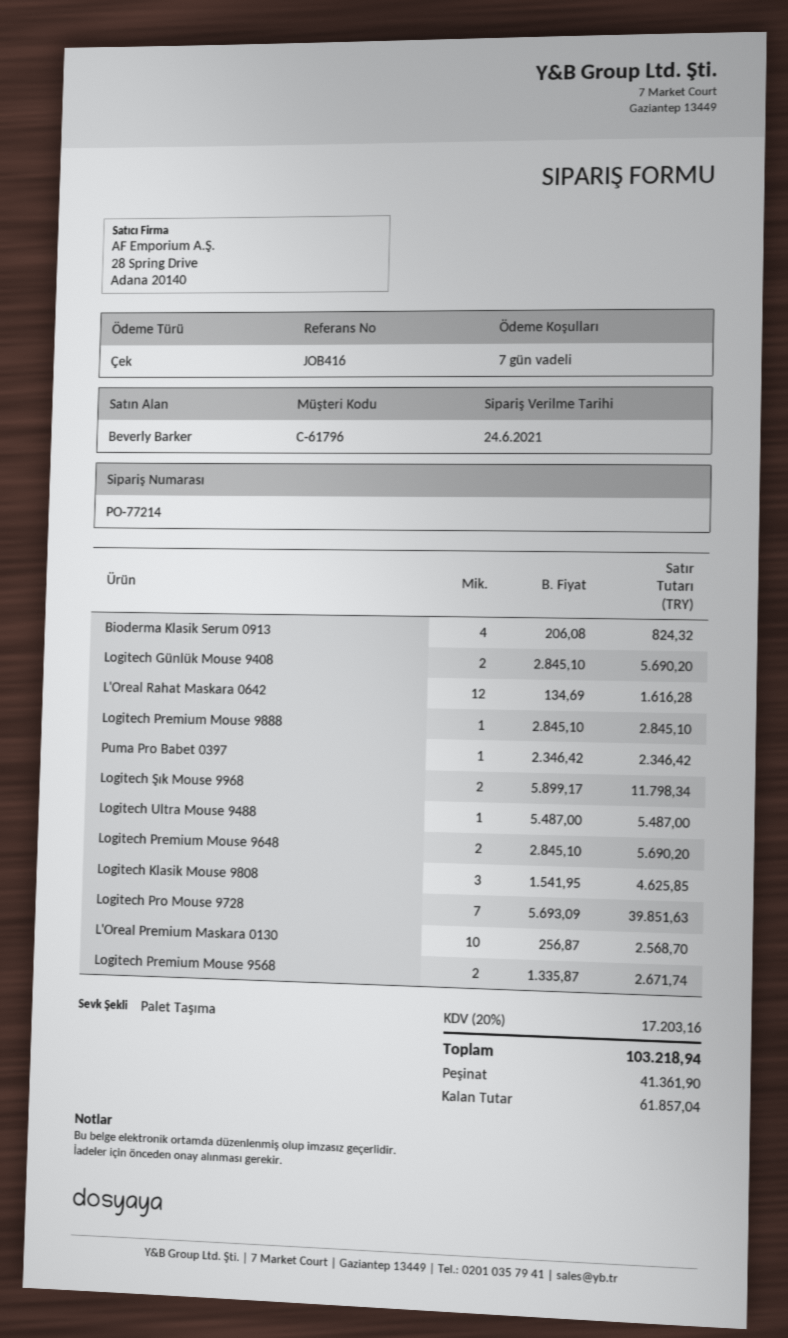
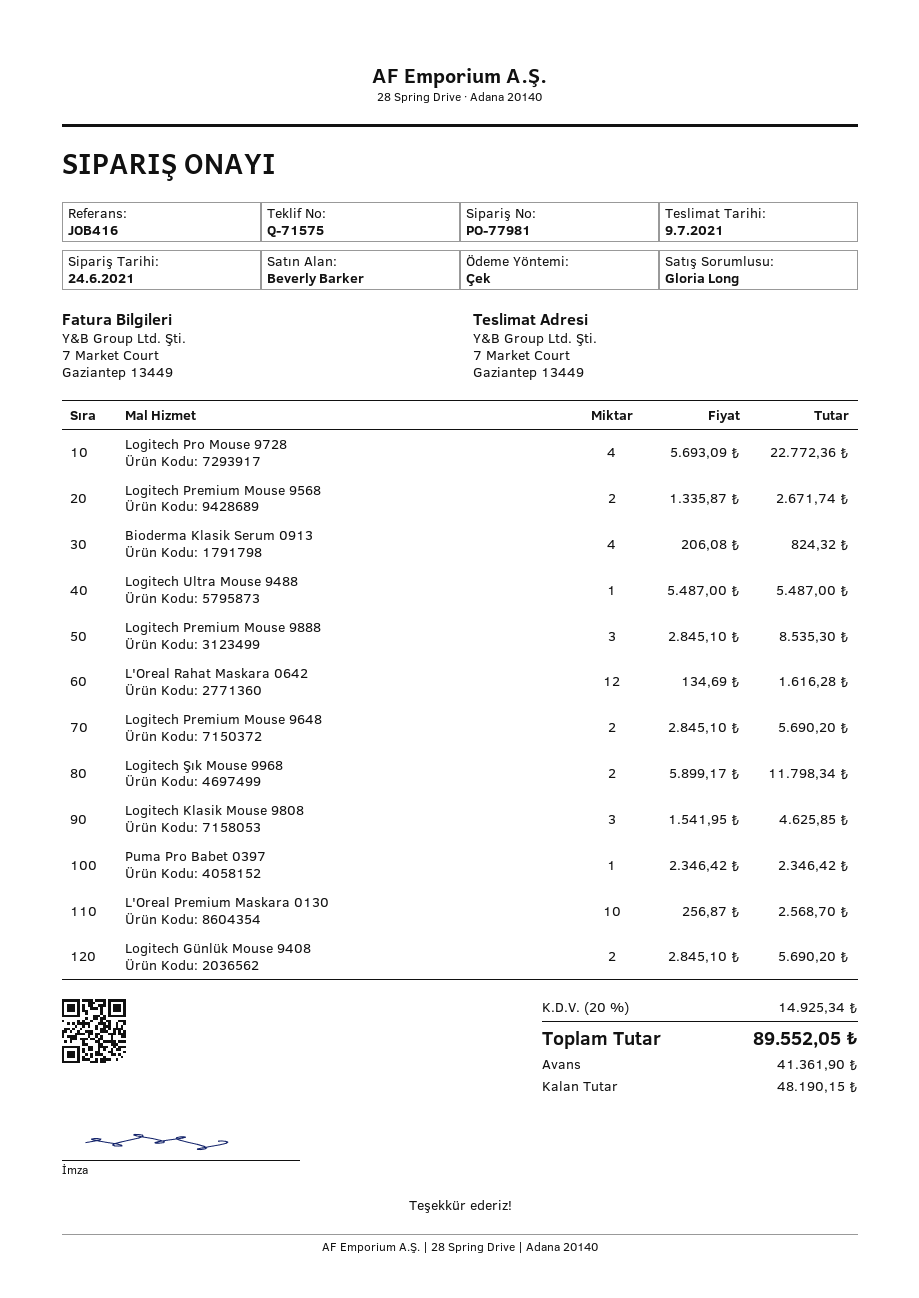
order number: PO-77214 -> PO-77981
Logitech Premium Mouse 9888: 1 x 2845.10 = 2845.10 -> 3 x 2845.10 = 8535.30
Logitech Pro Mouse 9728: 7 x 5693.09 = 39851.63 -> 4 x 5693.09 = 22772.36
tax: 20% = 17203.16 -> 20% = 14925.34
total: 103218.94 -> 89552.05
balance: 61857.04 -> 48190.15

